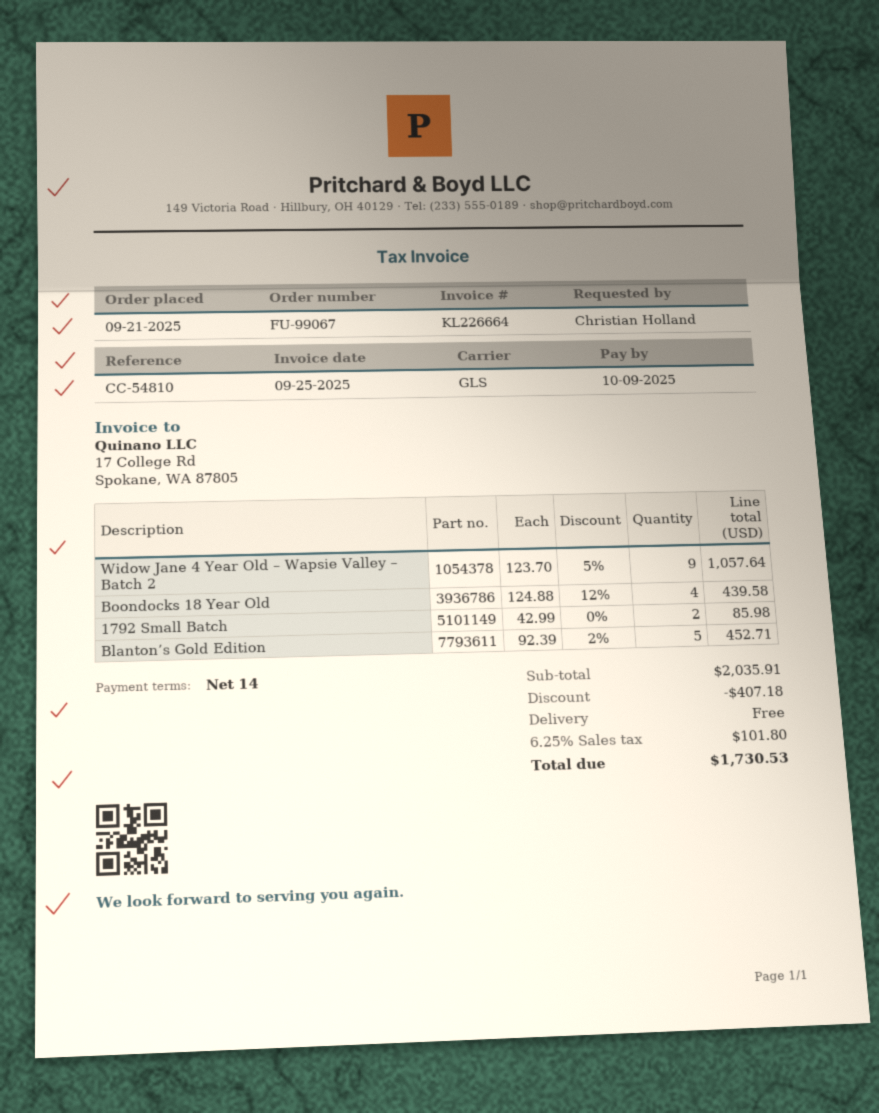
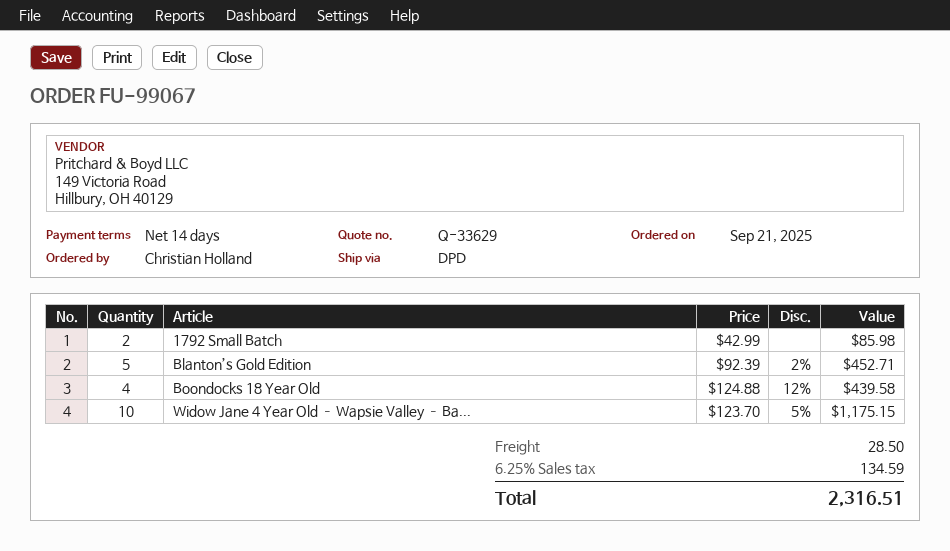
shipping method: GLS -> DPD
Widow Jane 4 Year Old – Wapsie Valley – Batch 2: 9 x 123.70 - 5% = 1057.64 -> 10 x 123.70 - 5% = 1175.15
discount: 407.18 -> none
shipping: 0.00 -> 28.50
tax: 6.25% = 101.80 -> 6.25% = 134.59
total: 1730.53 -> 2316.51

